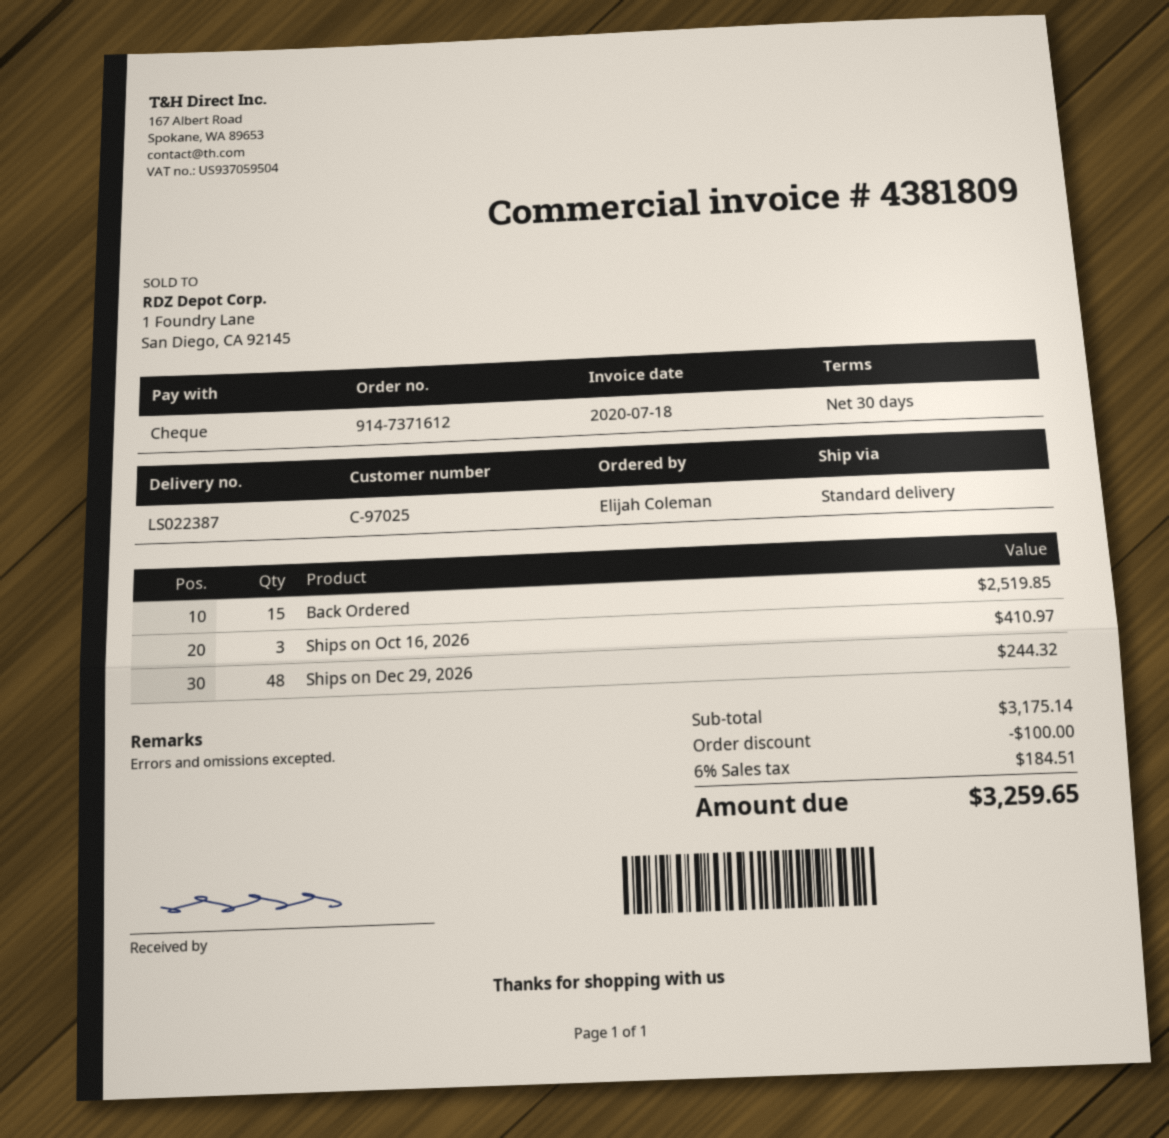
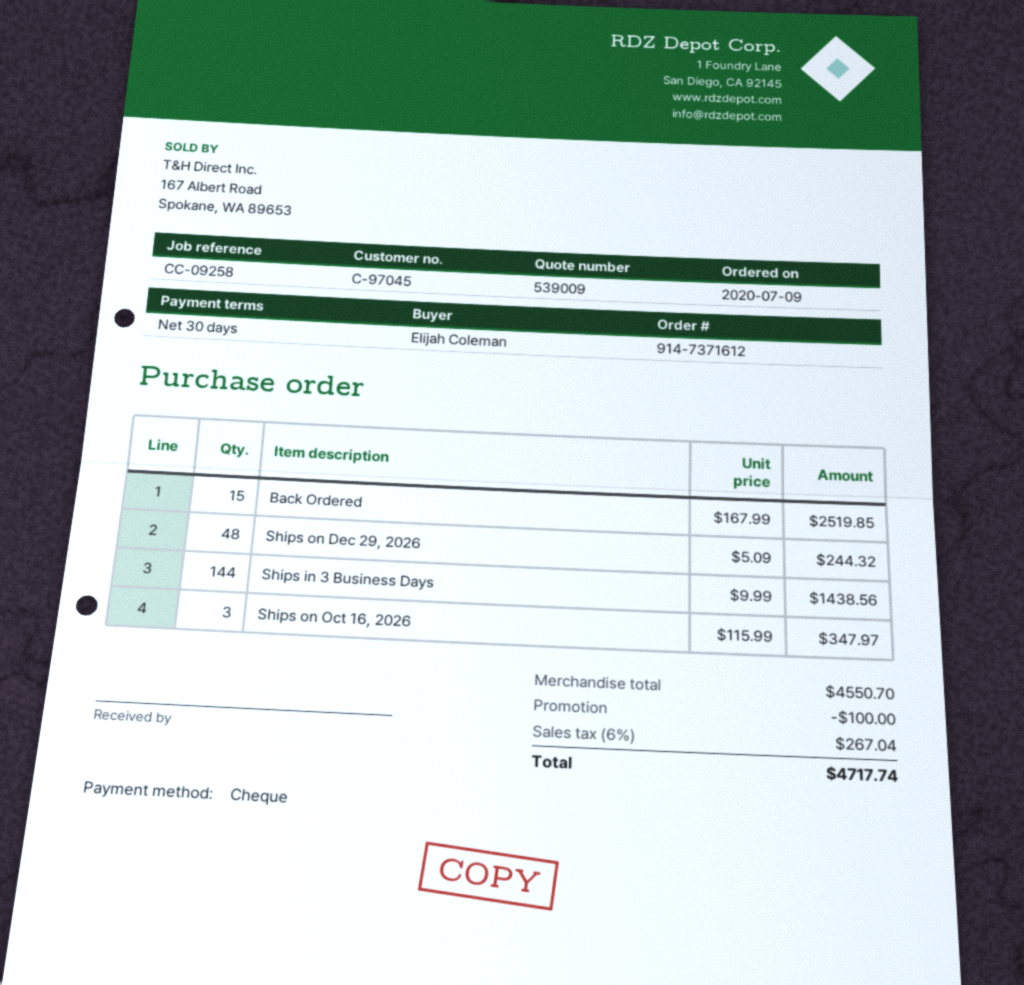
customer number: C-97025 -> C-97045
Ships on Oct 16, 2026: 3 for 410.97 -> 3 for 347.97
Ships in 3 Business Days: none -> 144 for 1438.56
subtotal: 3175.14 -> 4550.70
tax: 6% = 184.51 -> 6% = 267.04
total: 3259.65 -> 4717.74

